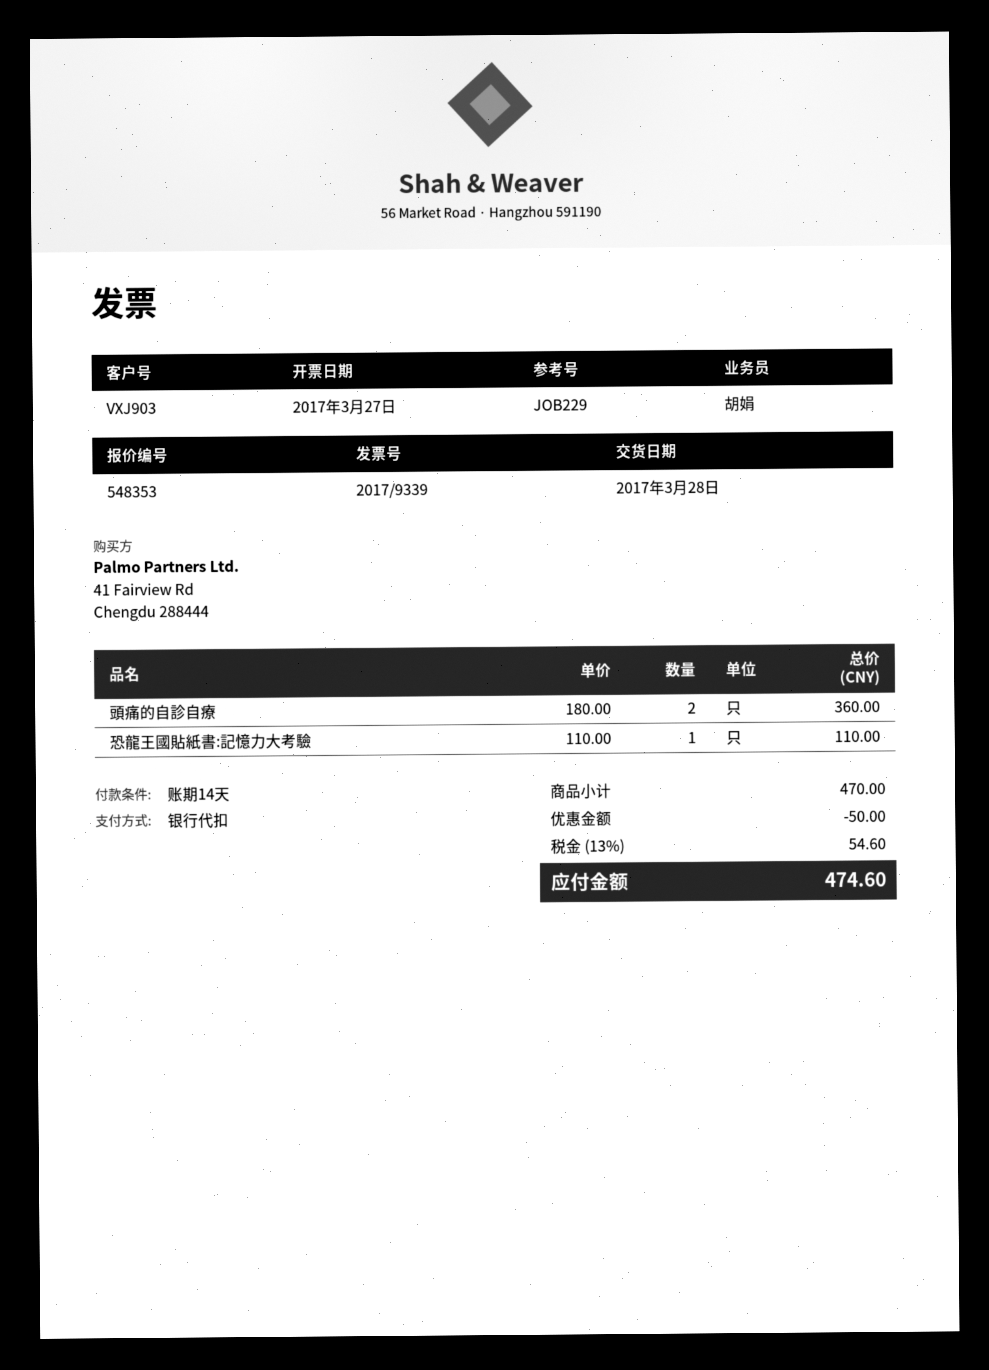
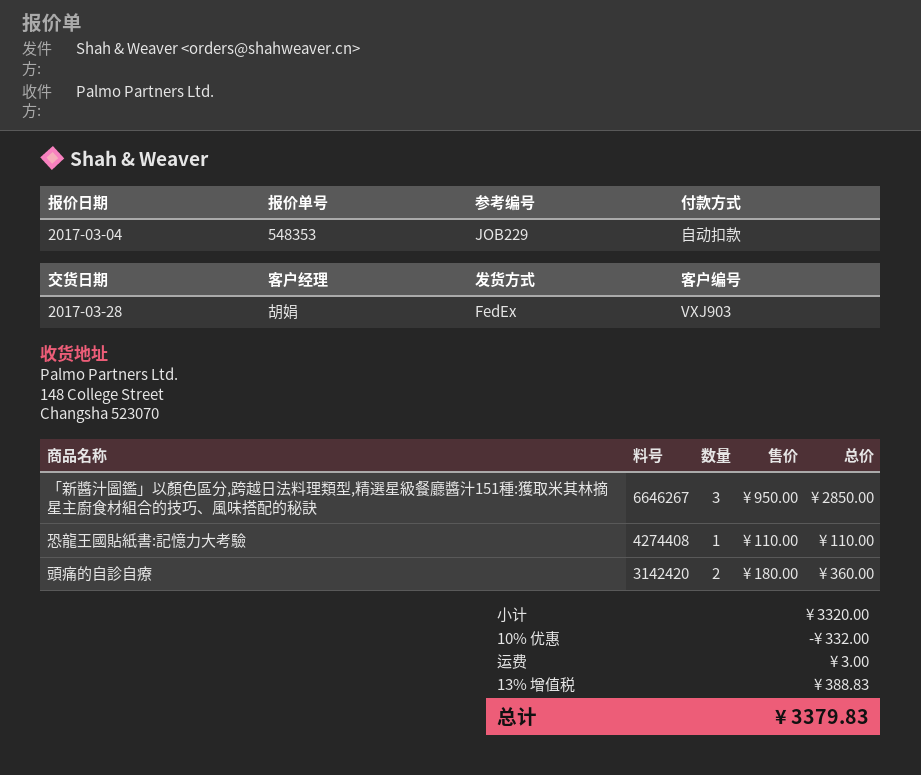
「新醬汁圖鑑」以顏色區分,跨越日法料理類型,精選星級餐廳醬汁151種:獲取米其林摘星主廚食材組合的技巧、風味搭配的秘訣: none -> 3 x 950.00 = 2850.00
subtotal: 470.00 -> 3320.00
discount: 50.00 -> 332.00
shipping: none -> 3.00
tax: 13% = 54.60 -> 13% = 388.83
total: 474.60 -> 3379.83

